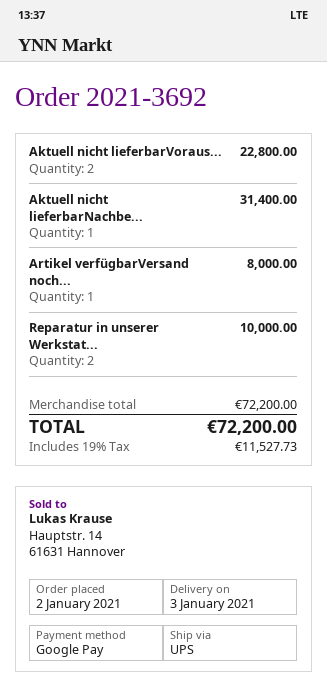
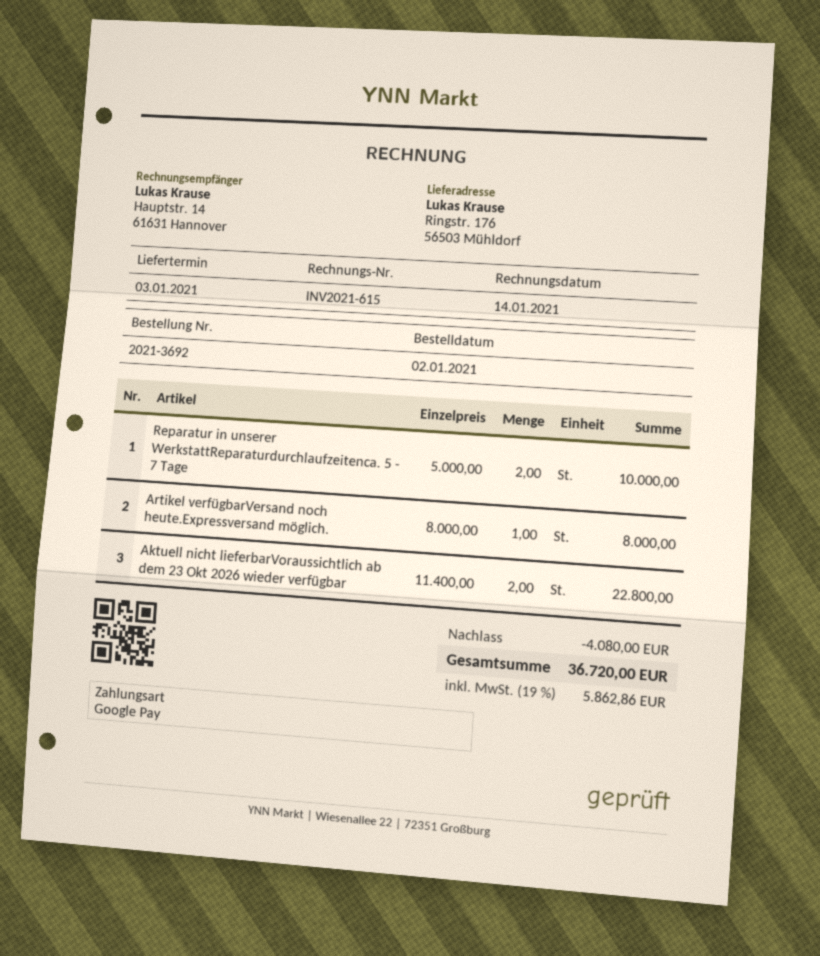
Aktuell nicht lieferbarNachbe...: 1 for 31400.00 -> none
discount: none -> 4080.00
tax: 19% = 11527.73 -> 19% = 5862.86
total: 72200.00 -> 36720.00

